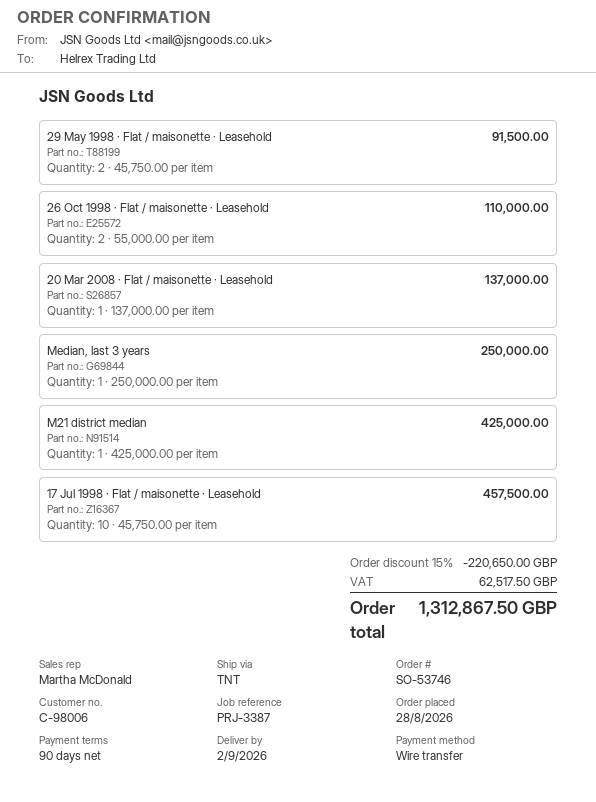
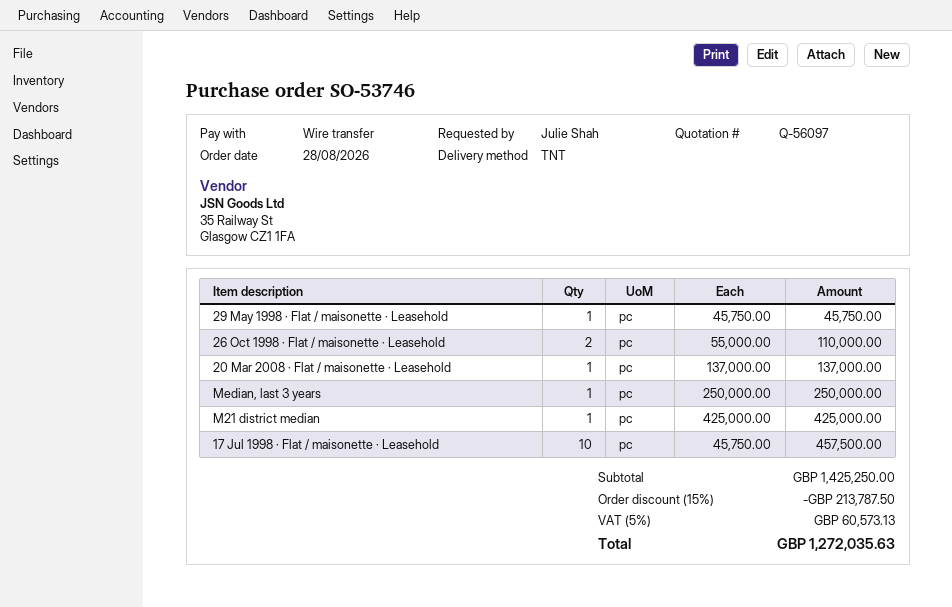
29 May 1998 · Flat / maisonette · Leasehold: 2 x 45750.00 = 91500.00 -> 1 x 45750.00 = 45750.00
discount: 15% = 220650.00 -> 15% = 213787.50
tax: 62517.50 -> 60573.13
total: 1312867.50 -> 1272035.63

